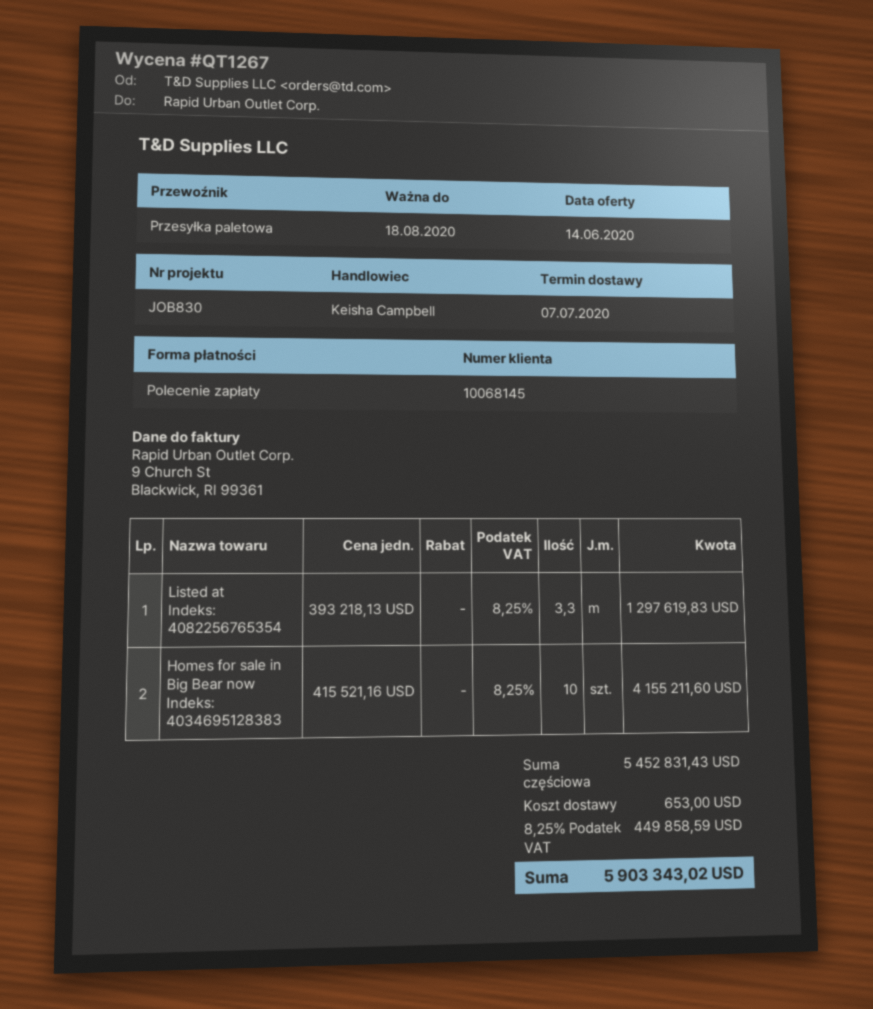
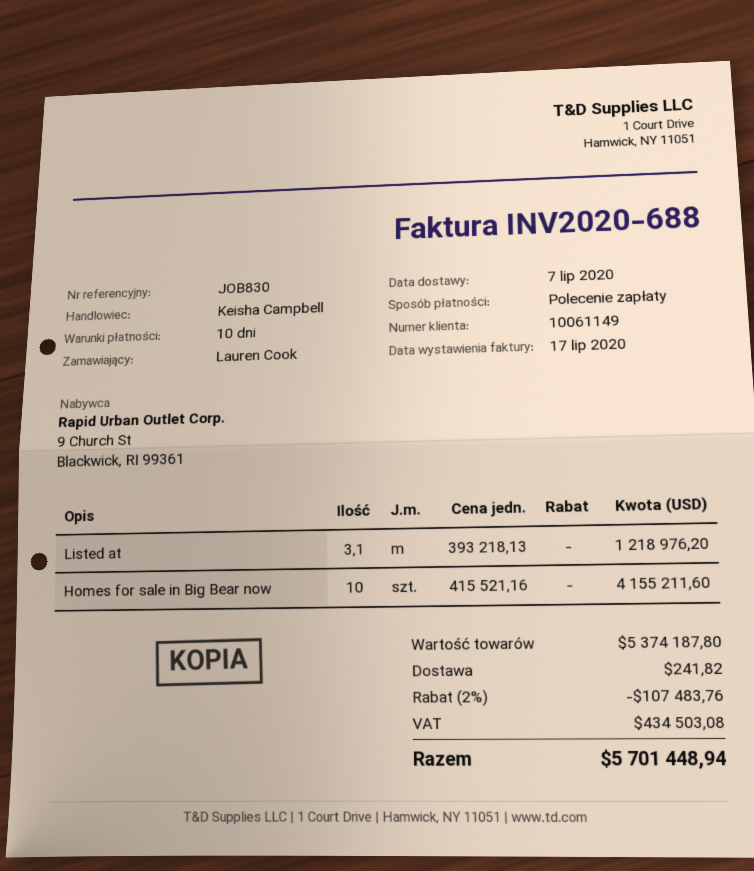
customer number: 10068145 -> 10061149
Listed at: 3.3 x 393218.13 = 1297619.83 -> 3.1 x 393218.13 = 1218976.20
subtotal: 5452831.43 -> 5374187.80
discount: none -> 2% = 107483.76
shipping: 653.00 -> 241.82
tax: 449858.59 -> 434503.08
total: 5903343.02 -> 5701448.94

